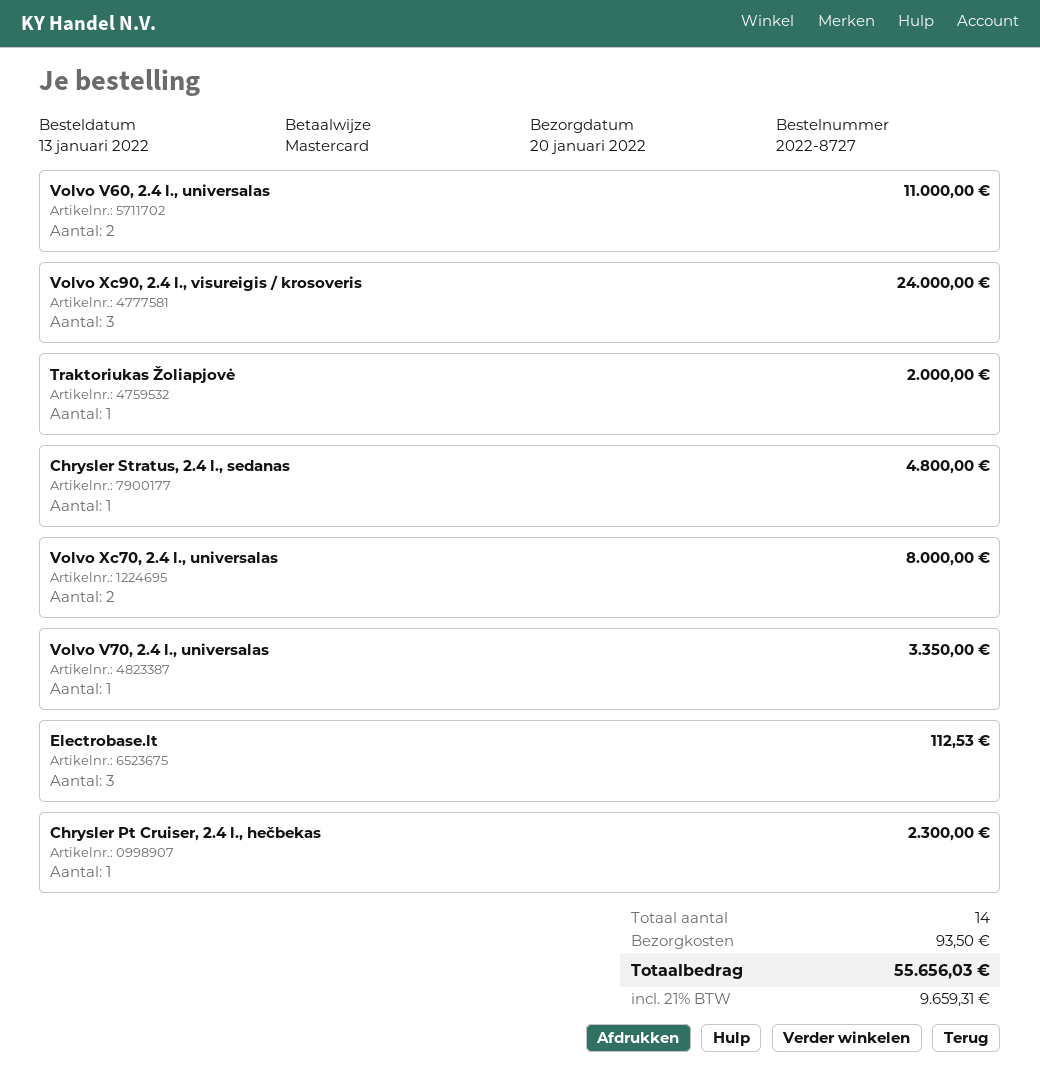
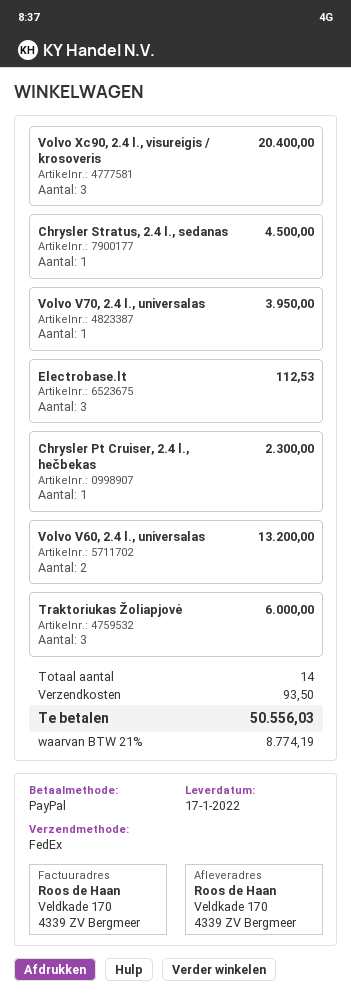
delivery date: 2022-01-20 -> 2022-01-17
payment method: Mastercard -> PayPal
Volvo V60, 2.4 l., universalas: 2 for 11000.00 -> 2 for 13200.00
Volvo Xc90, 2.4 l., visureigis / krosoveris: 3 for 24000.00 -> 3 for 20400.00
Traktoriukas Žoliapjovė: 1 for 2000.00 -> 3 for 6000.00
Chrysler Stratus, 2.4 l., sedanas: 1 for 4800.00 -> 1 for 4500.00
Volvo Xc70, 2.4 l., universalas: 2 for 8000.00 -> none
Volvo V70, 2.4 l., universalas: 1 for 3350.00 -> 1 for 3950.00
tax: 21% = 9659.31 -> 21% = 8774.19
total: 55656.03 -> 50556.03

